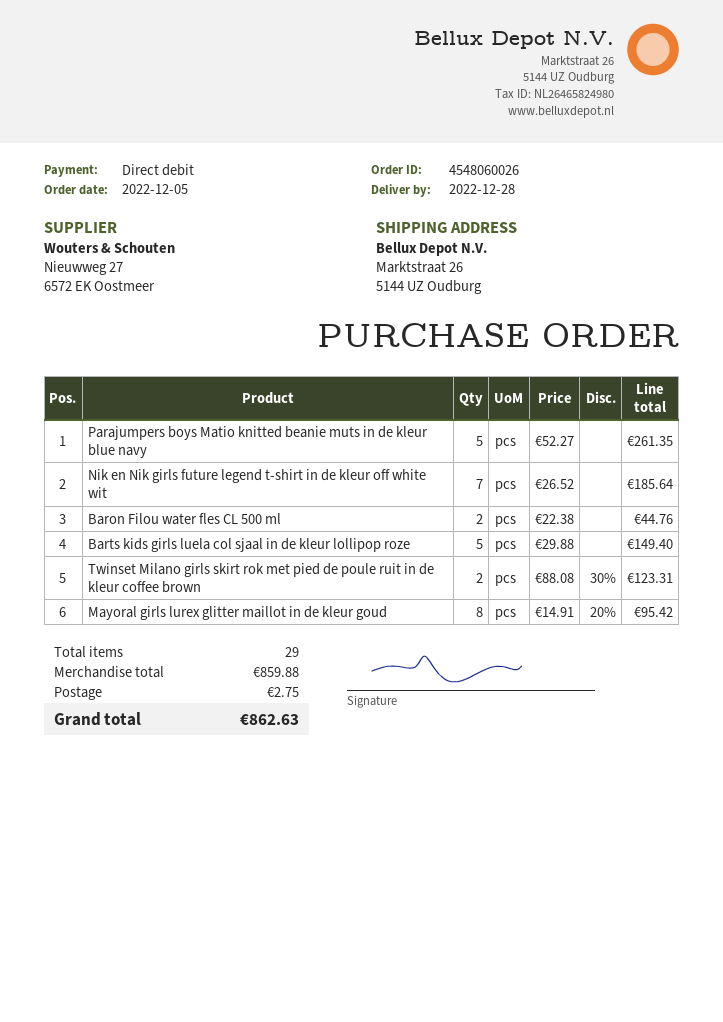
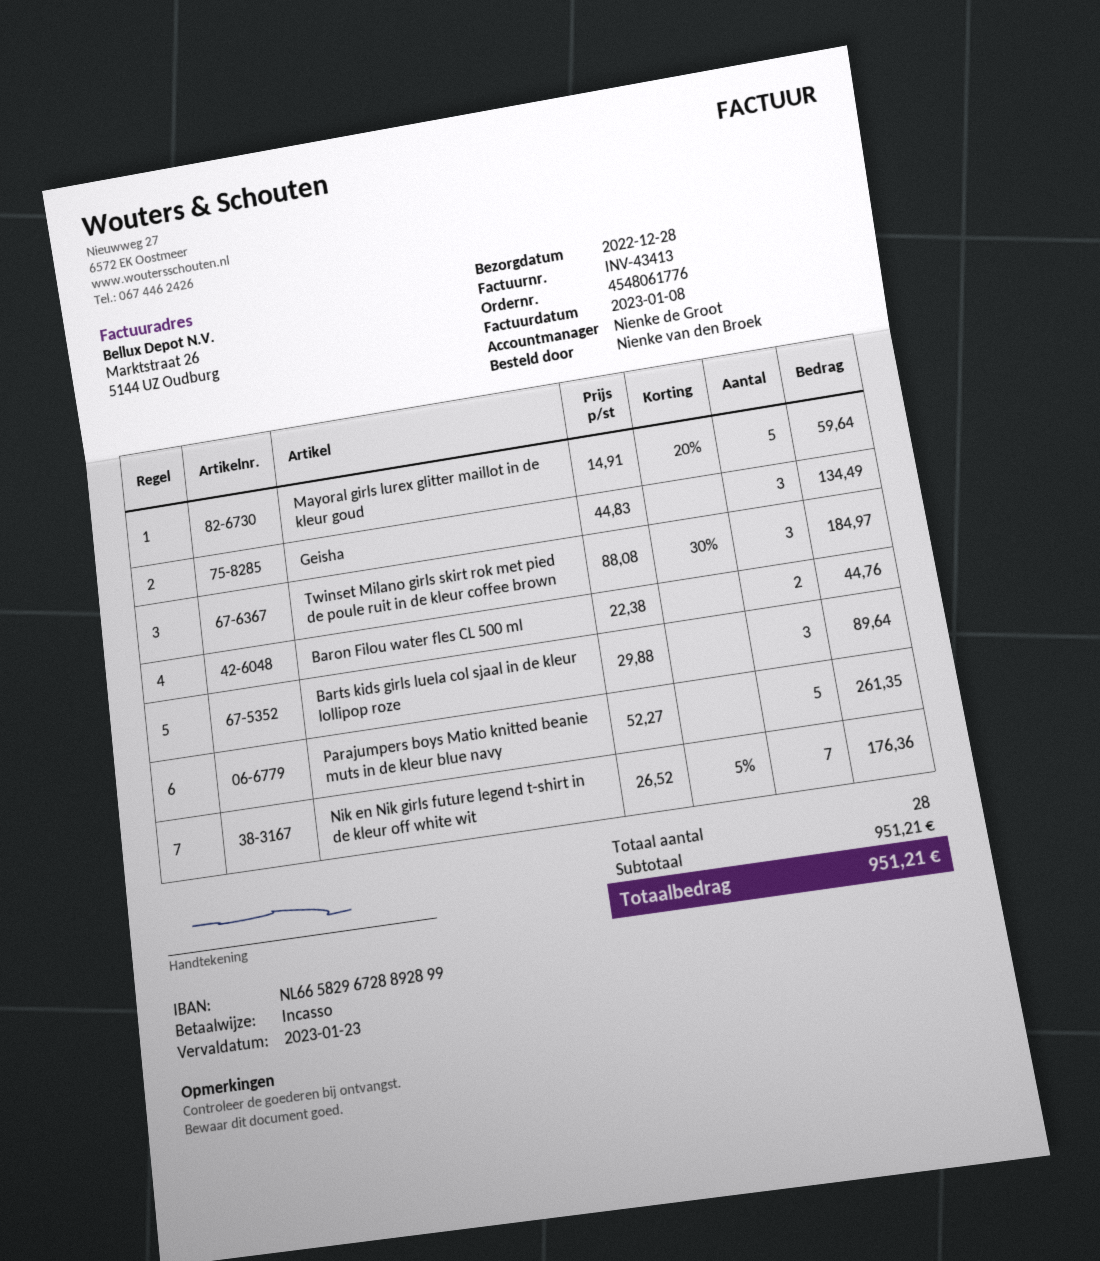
order number: 4548060026 -> 4548061776
Nik en Nik girls future legend t-shirt in de kleur off white wit: 7 x 26.52 = 185.64 -> 7 x 26.52 - 5% = 176.36
Barts kids girls luela col sjaal in de kleur lollipop roze: 5 x 29.88 = 149.40 -> 3 x 29.88 = 89.64
Twinset Milano girls skirt rok met pied de poule ruit in de kleur coffee brown: 2 x 88.08 - 30% = 123.31 -> 3 x 88.08 - 30% = 184.97
Mayoral girls lurex glitter maillot in de kleur goud: 8 x 14.91 - 20% = 95.42 -> 5 x 14.91 - 20% = 59.64
Geisha: none -> 3 x 44.83 = 134.49
total quantity: 29 -> 28
subtotal: 859.88 -> 951.21
shipping: 2.75 -> none
total: 862.63 -> 951.21

